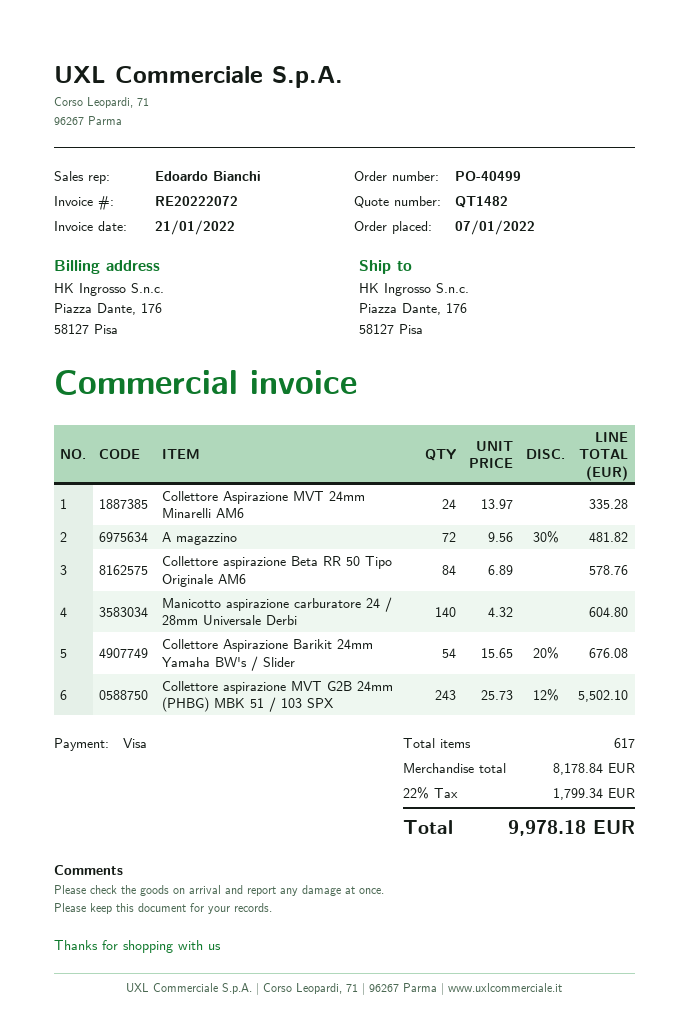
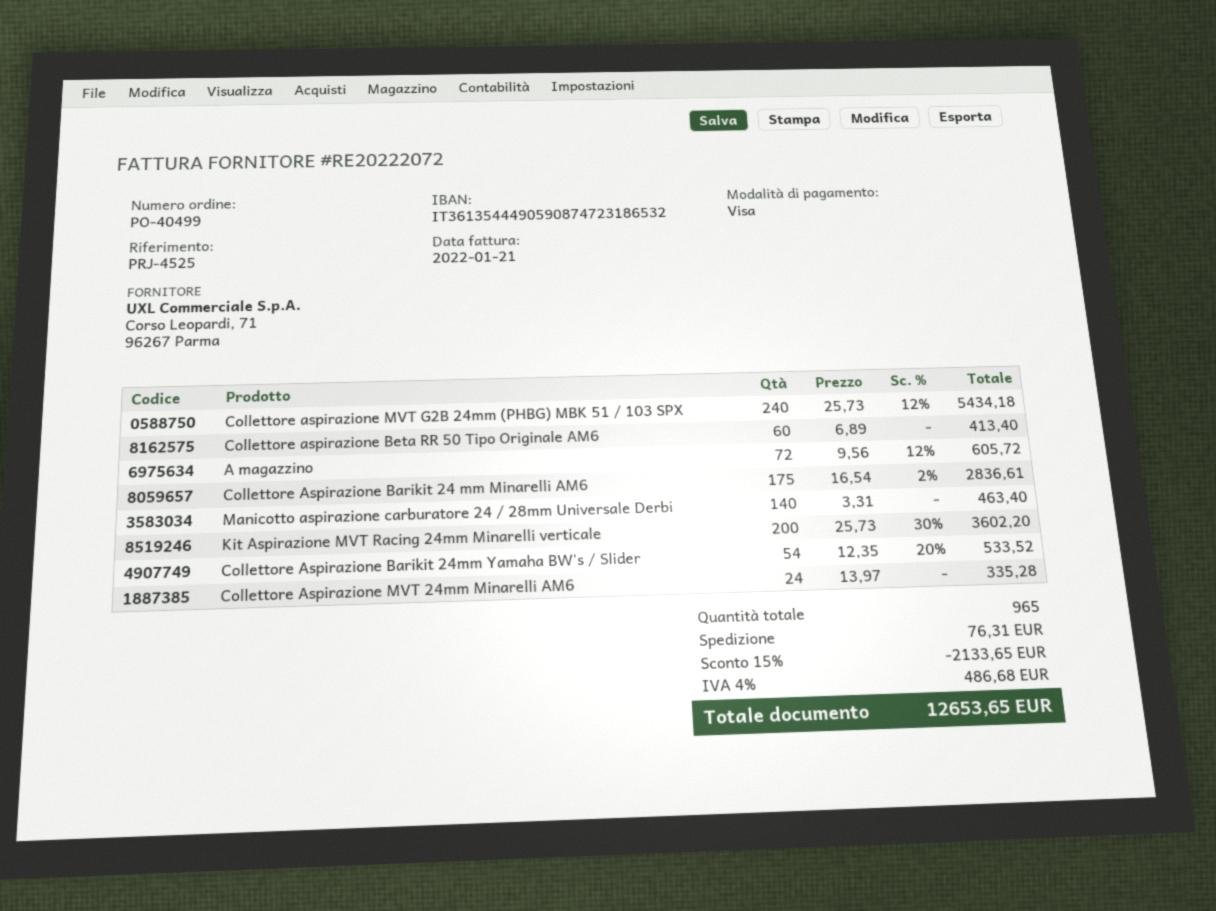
A magazzino: 72 x 9.56 - 30% = 481.82 -> 72 x 9.56 - 12% = 605.72
Collettore aspirazione Beta RR 50 Tipo Originale AM6: 84 x 6.89 = 578.76 -> 60 x 6.89 = 413.40
Manicotto aspirazione carburatore 24 / 28mm Universale Derbi: 140 x 4.32 = 604.80 -> 140 x 3.31 = 463.40
Collettore Aspirazione Barikit 24mm Yamaha BW's / Slider: 54 x 15.65 - 20% = 676.08 -> 54 x 12.35 - 20% = 533.52
Collettore aspirazione MVT G2B 24mm (PHBG) MBK 51 / 103 SPX: 243 x 25.73 - 12% = 5502.10 -> 240 x 25.73 - 12% = 5434.18
Collettore Aspirazione Barikit 24 mm Minarelli AM6: none -> 175 x 16.54 - 2% = 2836.61
Kit Aspirazione MVT Racing 24mm Minarelli verticale: none -> 200 x 25.73 - 30% = 3602.20
total quantity: 617 -> 965
discount: none -> 15% = 2133.65
shipping: none -> 76.31
tax: 22% = 1799.34 -> 4% = 486.68
total: 9978.18 -> 12653.65

